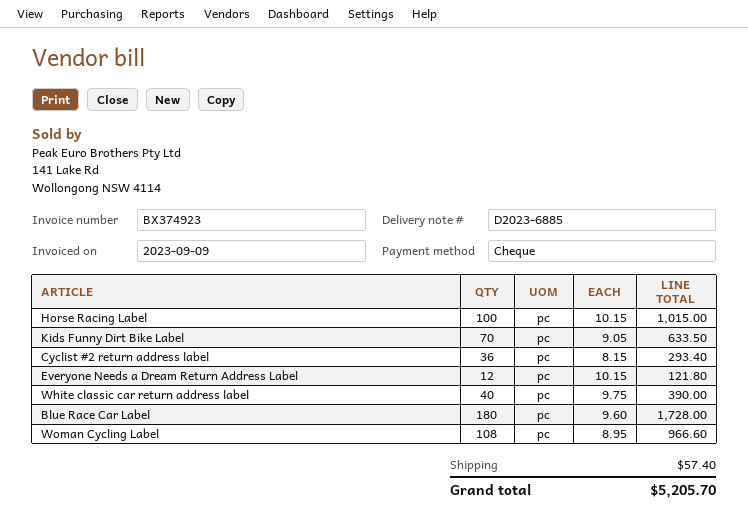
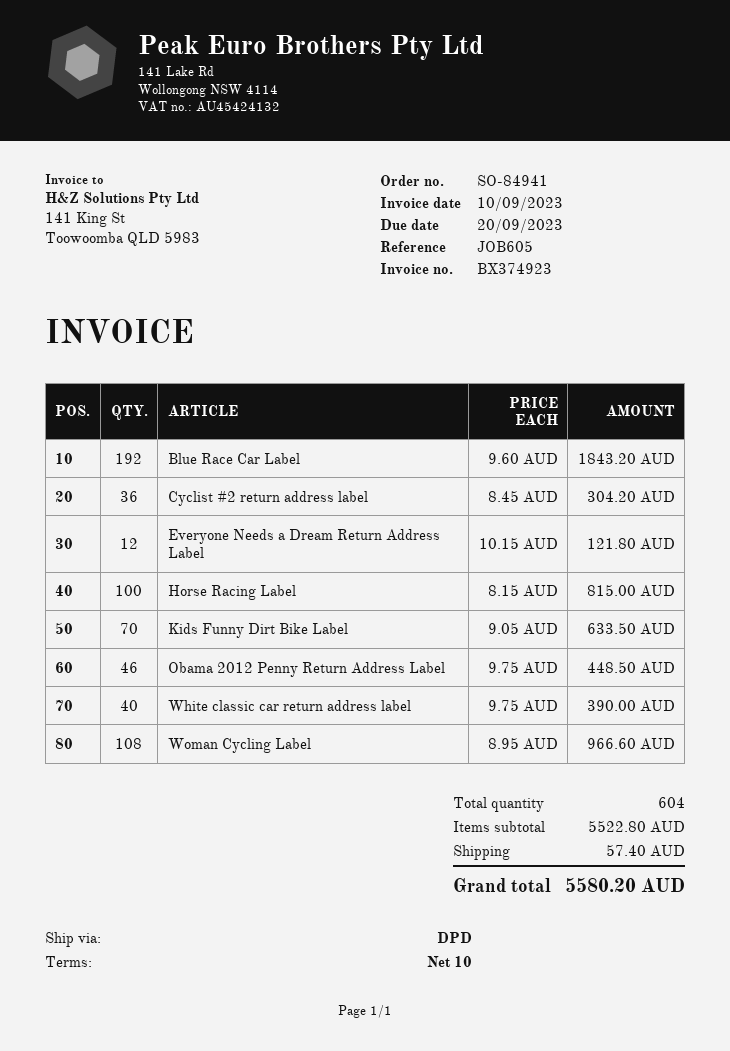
invoice date: 2023-09-09 -> 2023-09-10
Horse Racing Label: 100 x 10.15 = 1015.00 -> 100 x 8.15 = 815.00
Cyclist #2 return address label: 36 x 8.15 = 293.40 -> 36 x 8.45 = 304.20
Blue Race Car Label: 180 x 9.60 = 1728.00 -> 192 x 9.60 = 1843.20
Obama 2012 Penny Return Address Label: none -> 46 x 9.75 = 448.50
total: 5205.70 -> 5580.20

